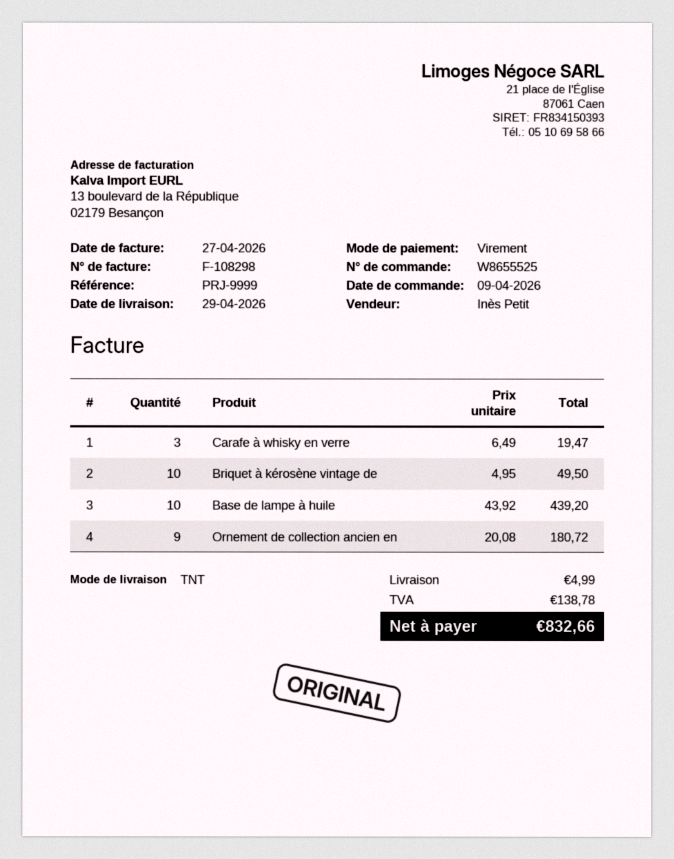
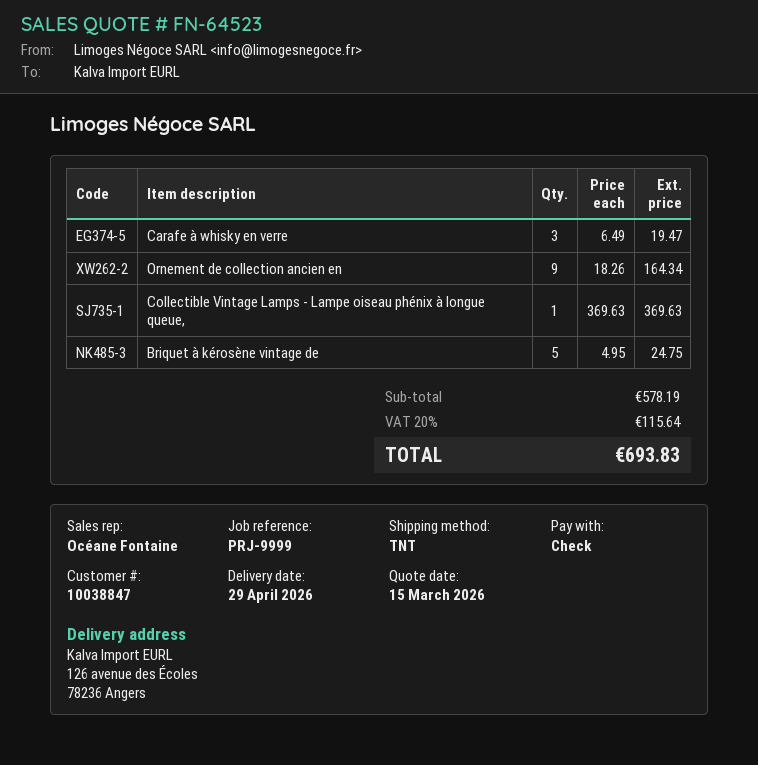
sales rep: Inès Petit -> Océane Fontaine
payment method: bank transfer -> cheque
Briquet à kérosène vintage de: 10 x 4.95 = 49.50 -> 5 x 4.95 = 24.75
Base de lampe à huile: 10 x 43.92 = 439.20 -> none
Ornement de collection ancien en: 9 x 20.08 = 180.72 -> 9 x 18.26 = 164.34
Collectible Vintage Lamps - Lampe oiseau phénix à longue queue,: none -> 1 x 369.63 = 369.63
shipping: 4.99 -> none
tax: 138.78 -> 115.64
total: 832.66 -> 693.83

